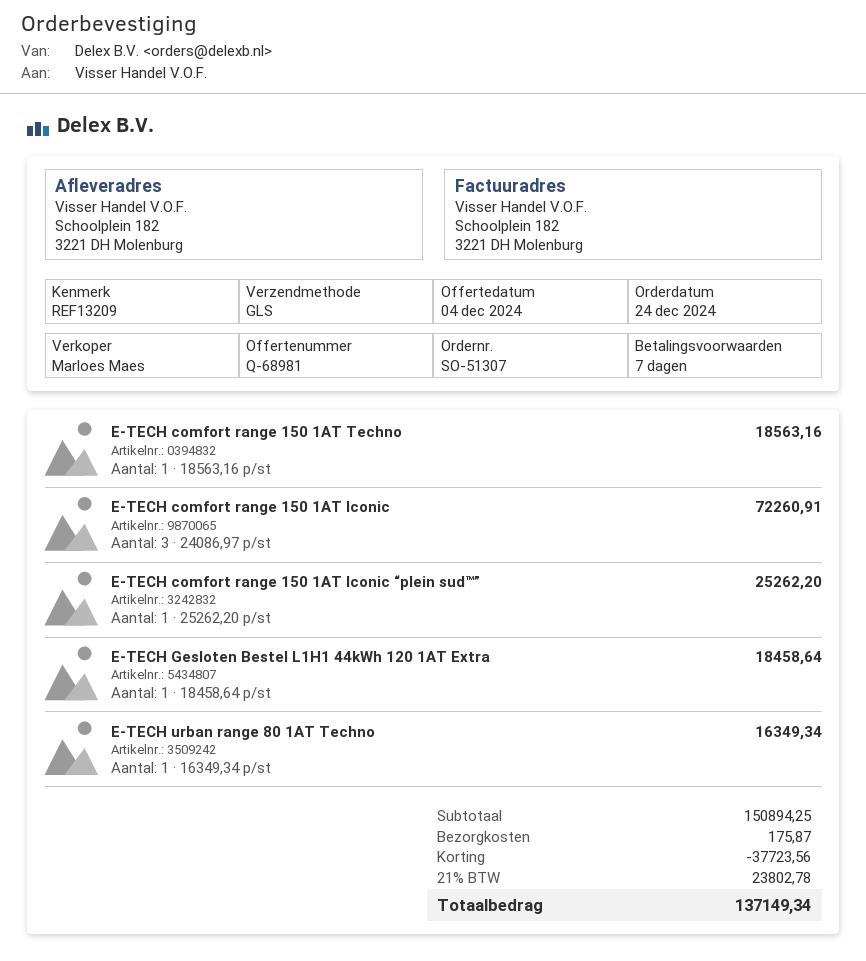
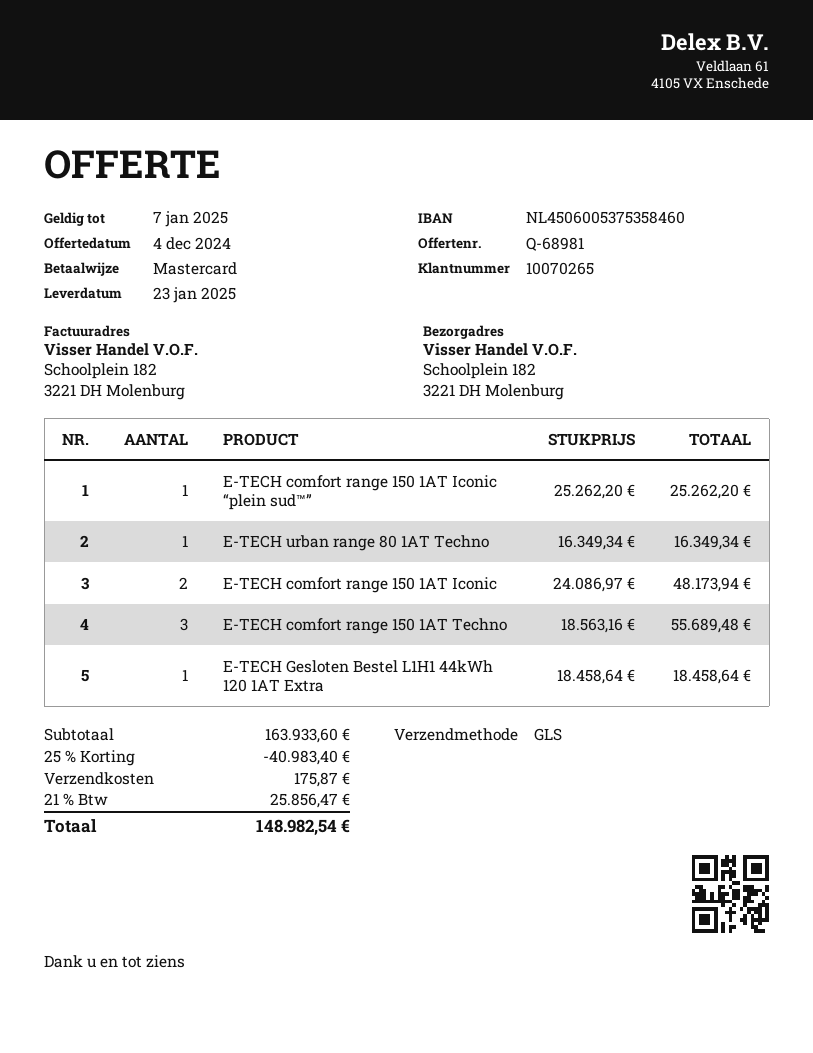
E-TECH comfort range 150 1AT Techno: 1 x 18563.16 = 18563.16 -> 3 x 18563.16 = 55689.48
E-TECH comfort range 150 1AT Iconic: 3 x 24086.97 = 72260.91 -> 2 x 24086.97 = 48173.94
subtotal: 150894.25 -> 163933.60
discount: 37723.56 -> 40983.40
tax: 21% = 23802.78 -> 21% = 25856.47
total: 137149.34 -> 148982.54

